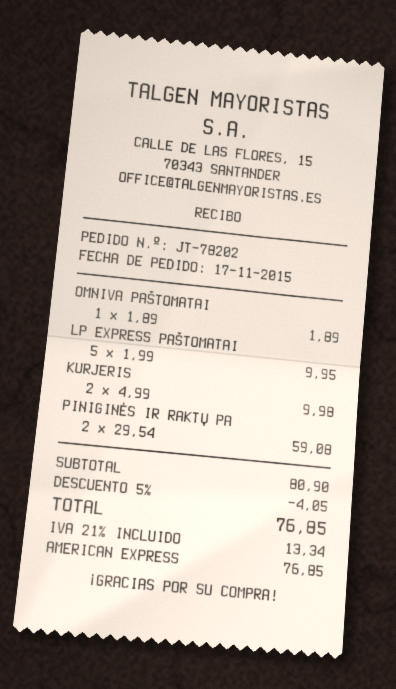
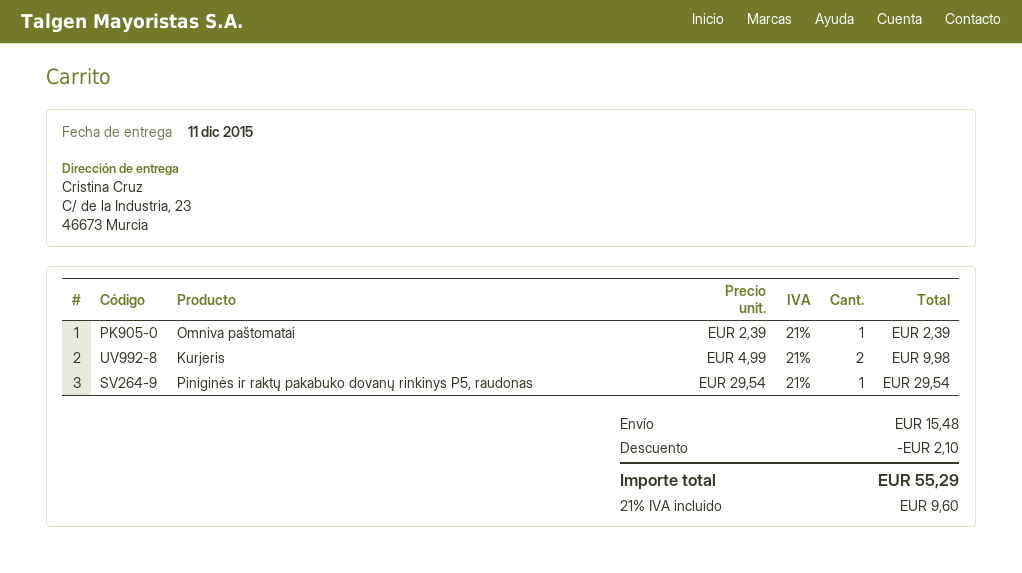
OMNIVA PAŠTOMATAI: 1 x 1.89 = 1.89 -> 1 x 2.39 = 2.39
LP EXPRESS PAŠTOMATAI: 5 x 1.99 = 9.95 -> none
PINIGINĖS IR RAKTŲ PA: 2 x 29.54 = 59.08 -> 1 x 29.54 = 29.54
discount: 4.05 -> 2.10
shipping: none -> 15.48
tax: 21% = 13.34 -> 21% = 9.60
total: 76.85 -> 55.29

